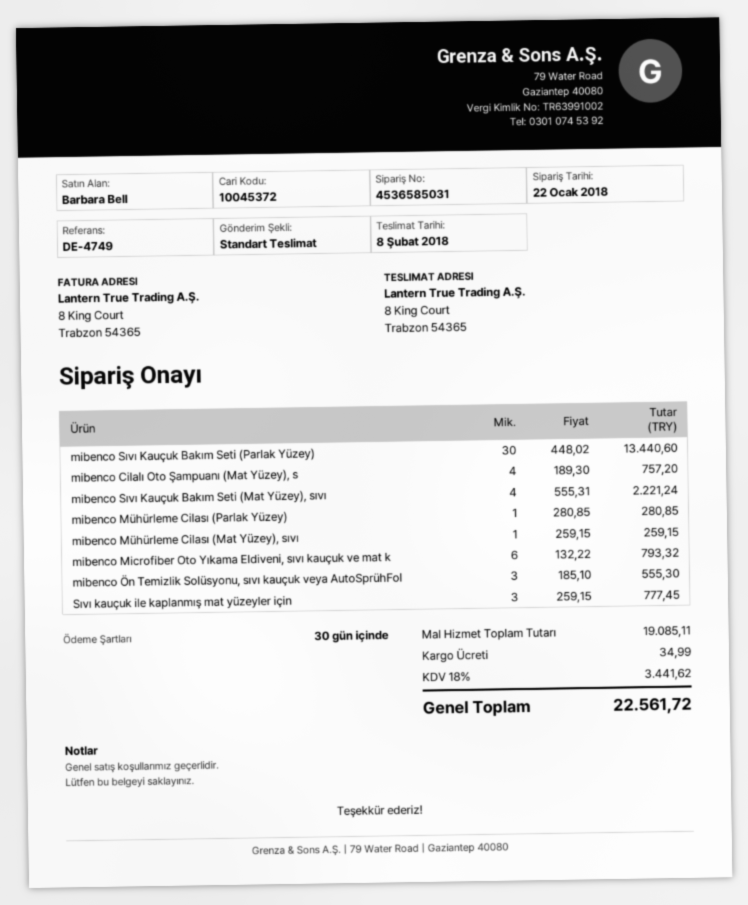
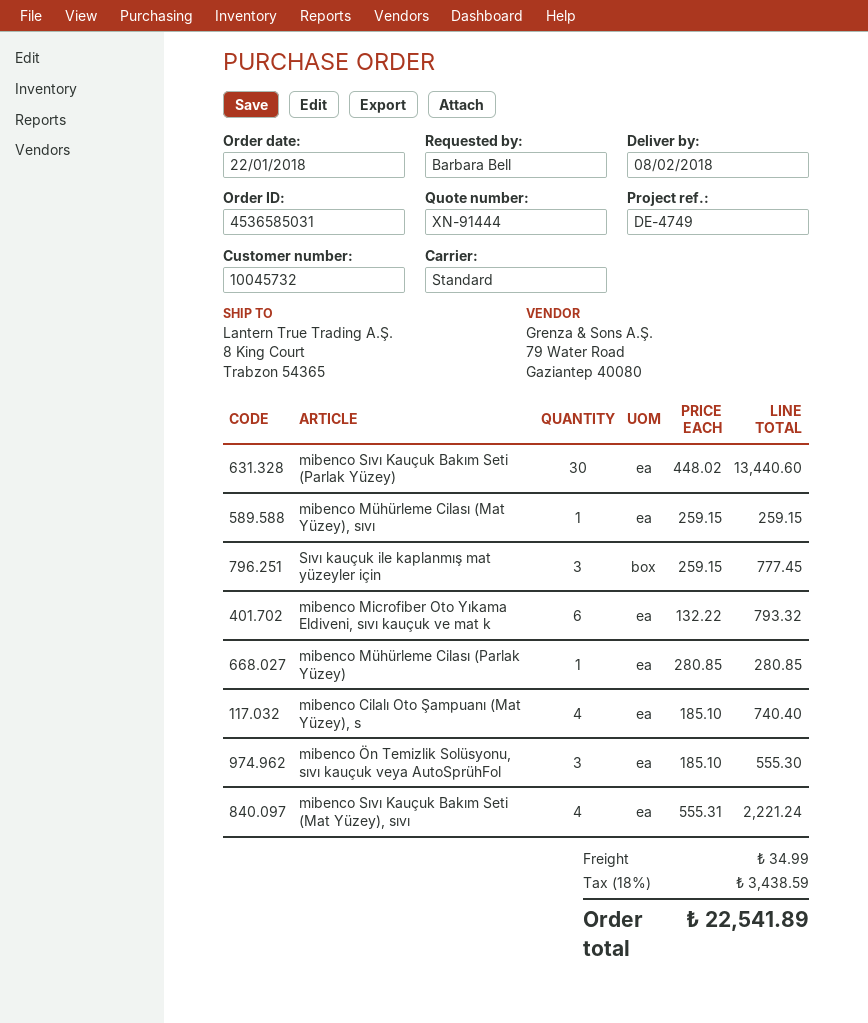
customer number: 10045372 -> 10045732
mibenco Cilalı Oto Şampuanı (Mat Yüzey), s: 4 x 189.30 = 757.20 -> 4 x 185.10 = 740.40
tax: 18% = 3441.62 -> 18% = 3438.59
total: 22561.72 -> 22541.89

